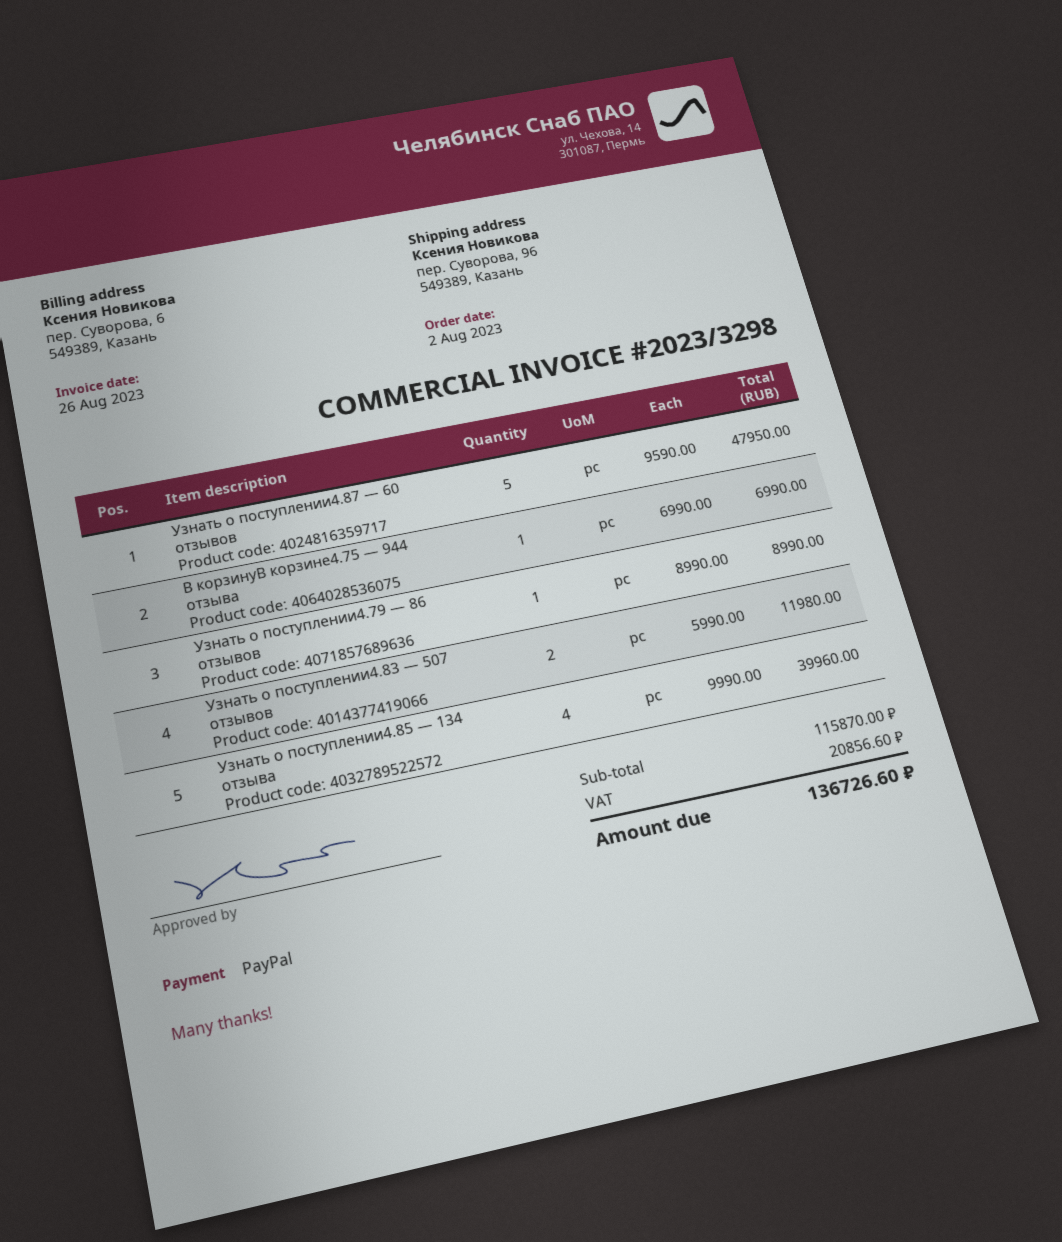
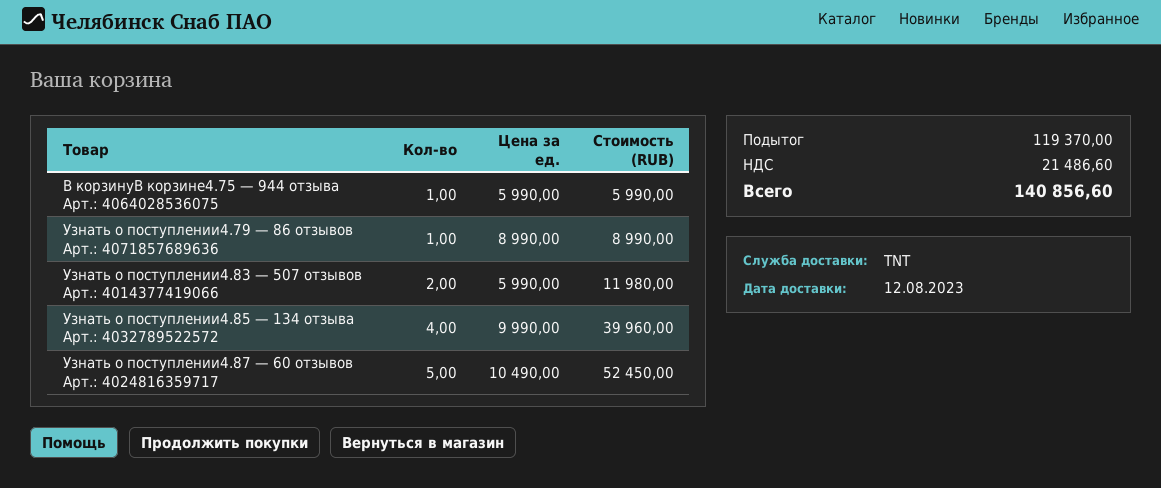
Узнать о поступлении4.87 — 60 отзывов: 5 x 9590.00 = 47950.00 -> 5 x 10490.00 = 52450.00
В корзинуВ корзине4.75 — 944 отзыва: 1 x 6990.00 = 6990.00 -> 1 x 5990.00 = 5990.00
subtotal: 115870.00 -> 119370.00
tax: 20856.60 -> 21486.60
total: 136726.60 -> 140856.60

